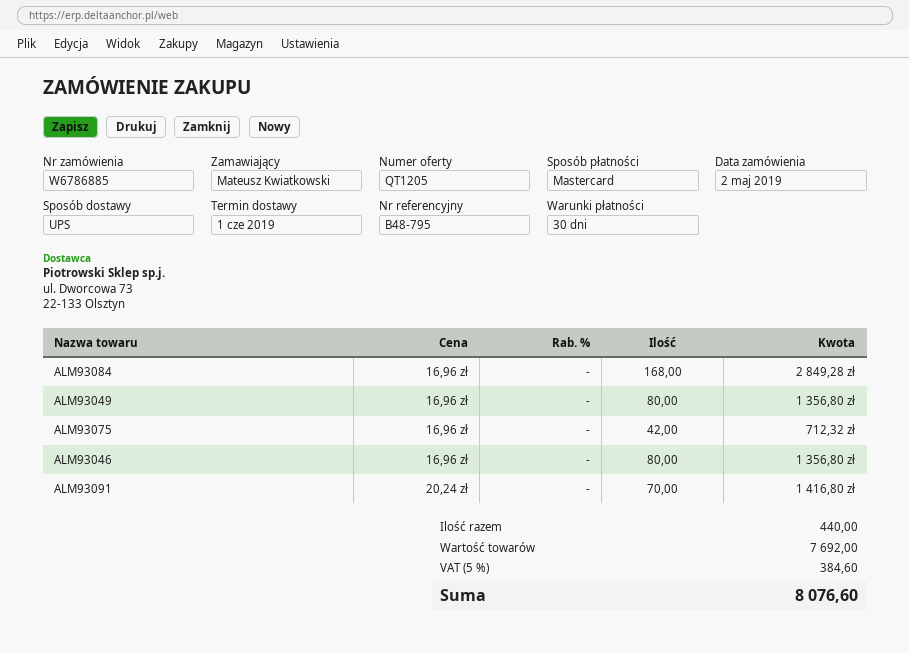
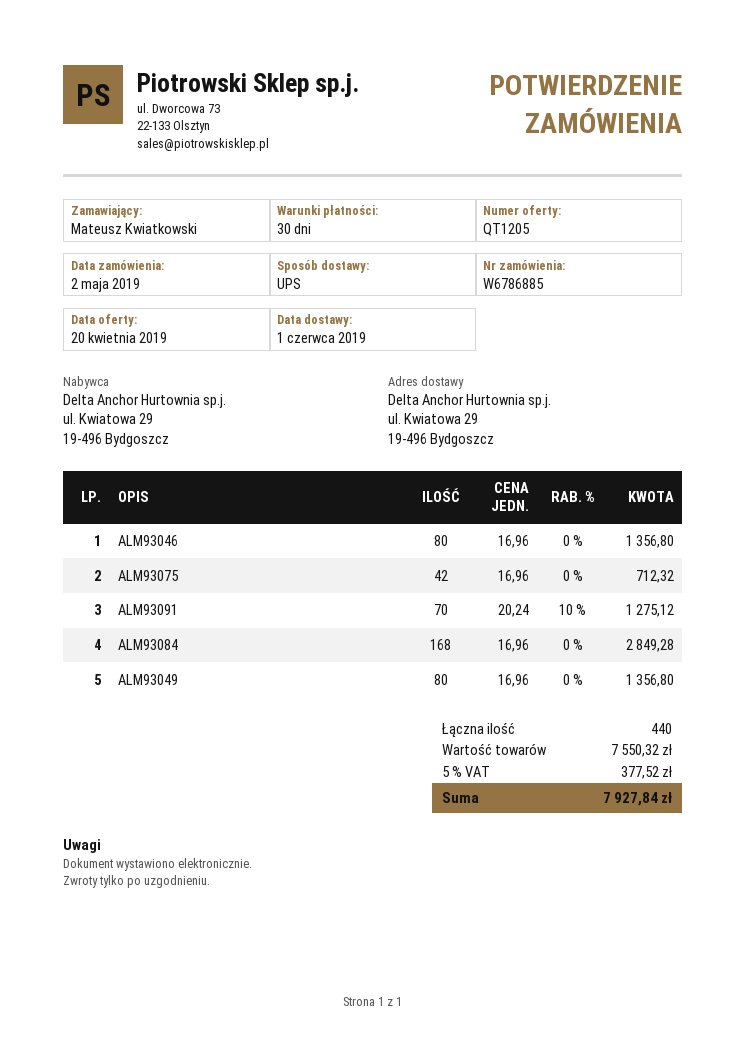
ALM93091: 70 x 20.24 = 1416.80 -> 70 x 20.24 - 10% = 1275.12
subtotal: 7692.00 -> 7550.32
tax: 5% = 384.60 -> 5% = 377.52
total: 8076.60 -> 7927.84

